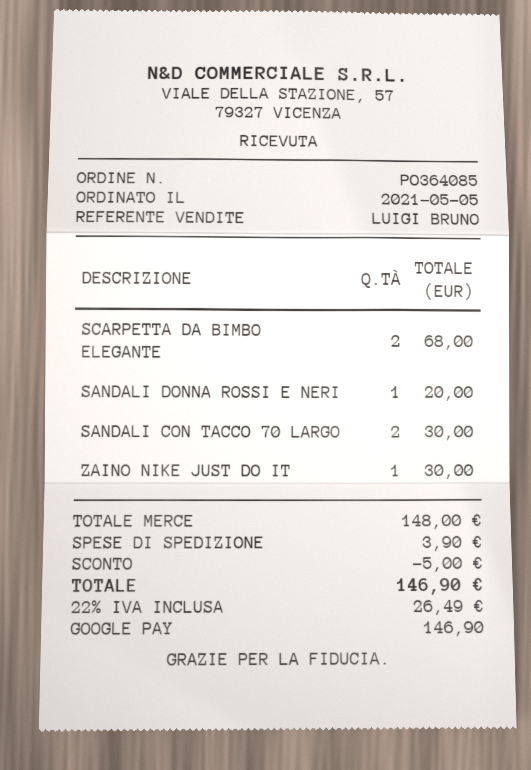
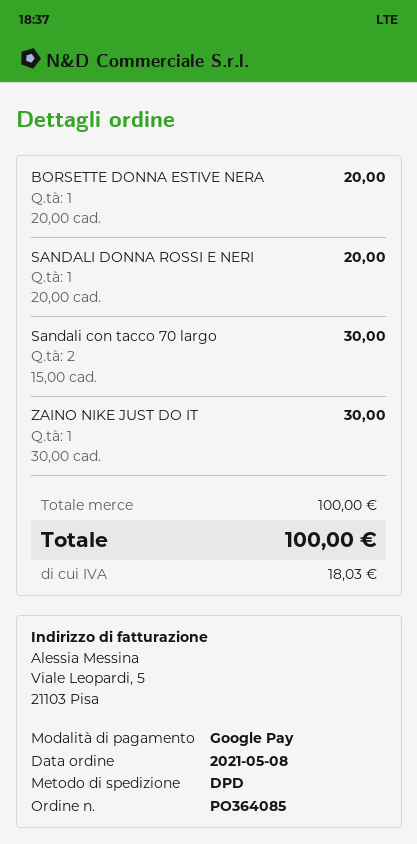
order date: 2021-05-05 -> 2021-05-08
SCARPETTA DA BIMBO ELEGANTE: 2 for 68.00 -> none
BORSETTE DONNA ESTIVE NERA: none -> 1 for 20.00
subtotal: 148.00 -> 100.00
discount: 5.00 -> none
shipping: 3.90 -> none
tax: 26.49 -> 18.03
total: 146.90 -> 100.00

